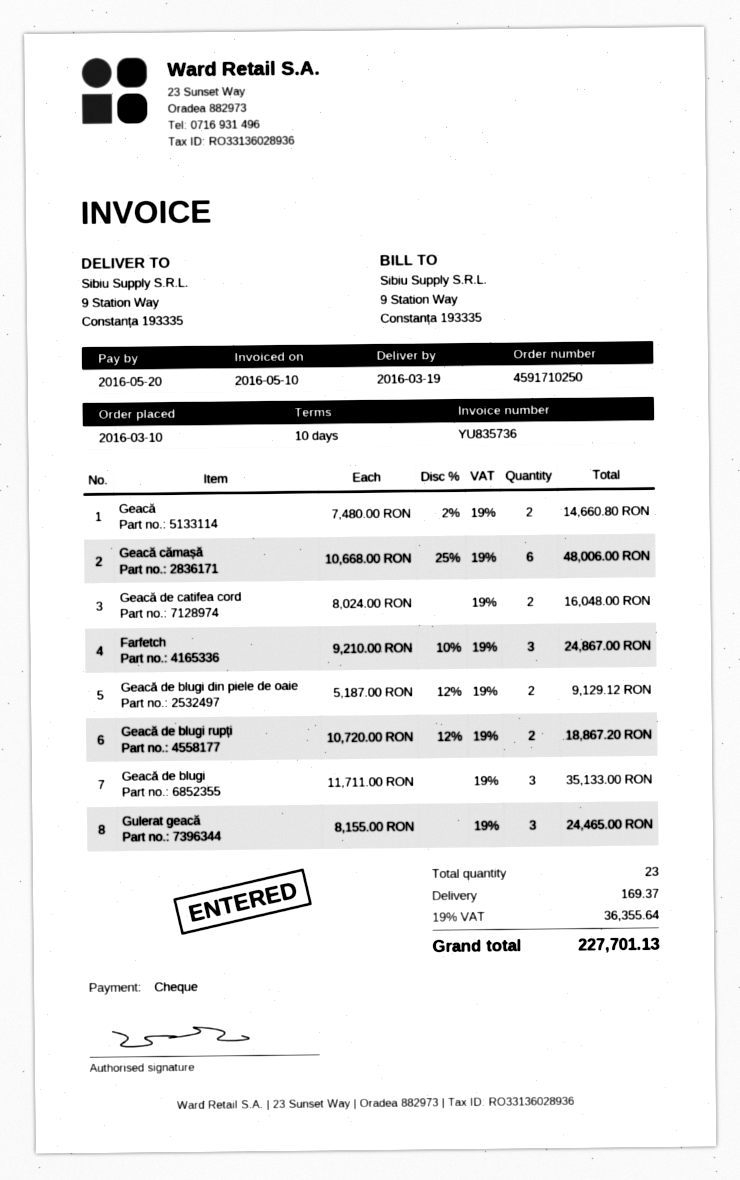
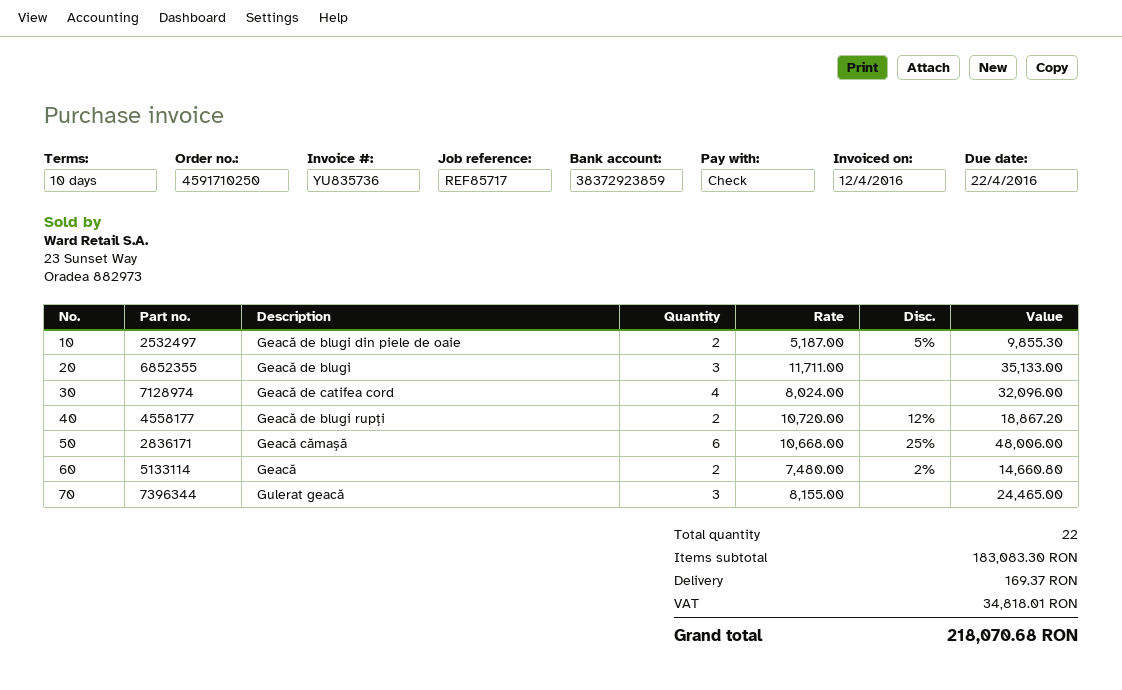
invoice date: 2016-05-10 -> 2016-04-12
due date: 2016-05-20 -> 2016-04-22
Geacă de catifea cord: 2 x 8024.00 = 16048.00 -> 4 x 8024.00 = 32096.00
Farfetch: 3 x 9210.00 - 10% = 24867.00 -> none
Geacă de blugi din piele de oaie: 2 x 5187.00 - 12% = 9129.12 -> 2 x 5187.00 - 5% = 9855.30
total quantity: 23 -> 22
tax: 36355.64 -> 34818.01
total: 227701.13 -> 218070.68

